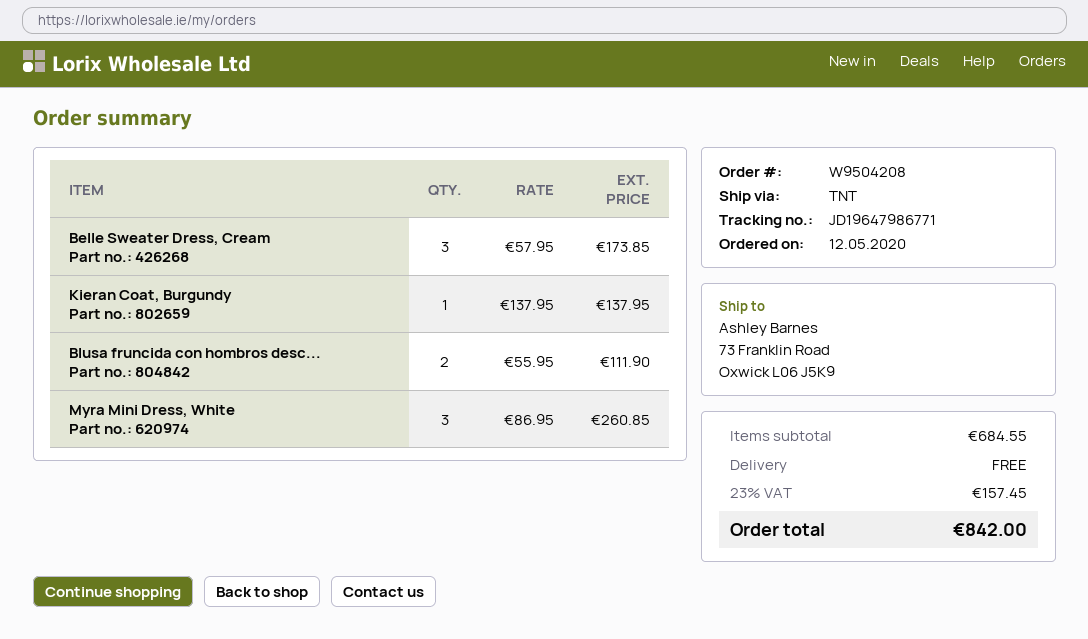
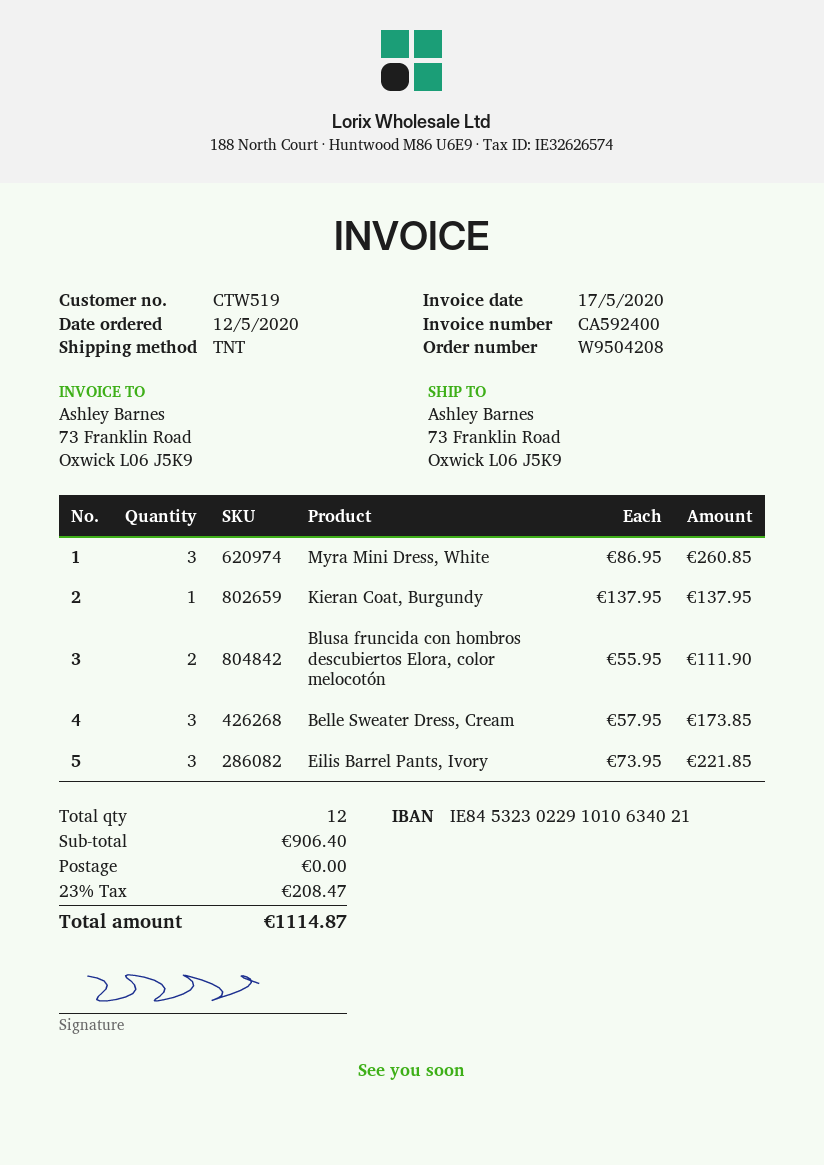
Eilis Barrel Pants, Ivory: none -> 3 x 73.95 = 221.85
subtotal: 684.55 -> 906.40
tax: 23% = 157.45 -> 23% = 208.47
total: 842.00 -> 1114.87

